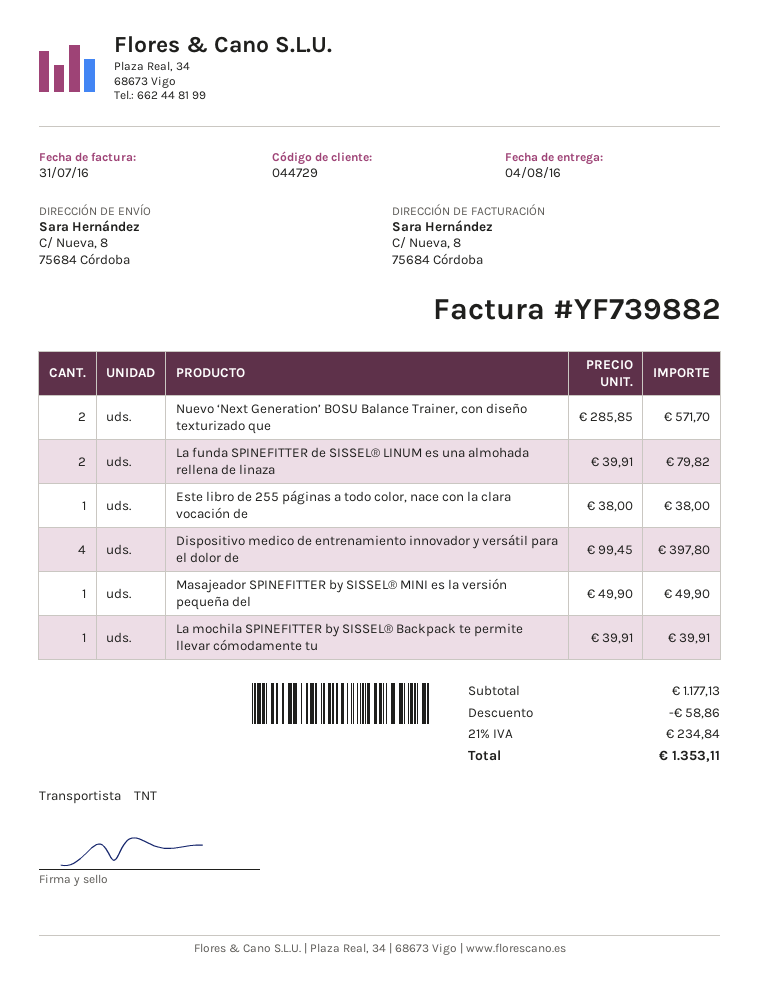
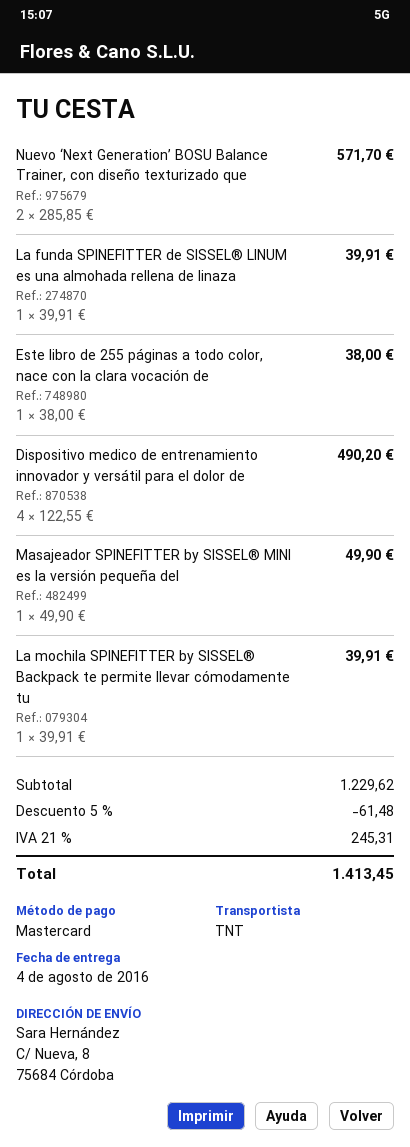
La funda SPINEFITTER de SISSEL® LINUM es una almohada rellena de linaza: 2 x 39.91 = 79.82 -> 1 x 39.91 = 39.91
Dispositivo medico de entrenamiento innovador y versátil para el dolor de: 4 x 99.45 = 397.80 -> 4 x 122.55 = 490.20
subtotal: 1177.13 -> 1229.62
discount: 58.86 -> 61.48
tax: 21% = 234.84 -> 21% = 245.31
total: 1353.11 -> 1413.45

